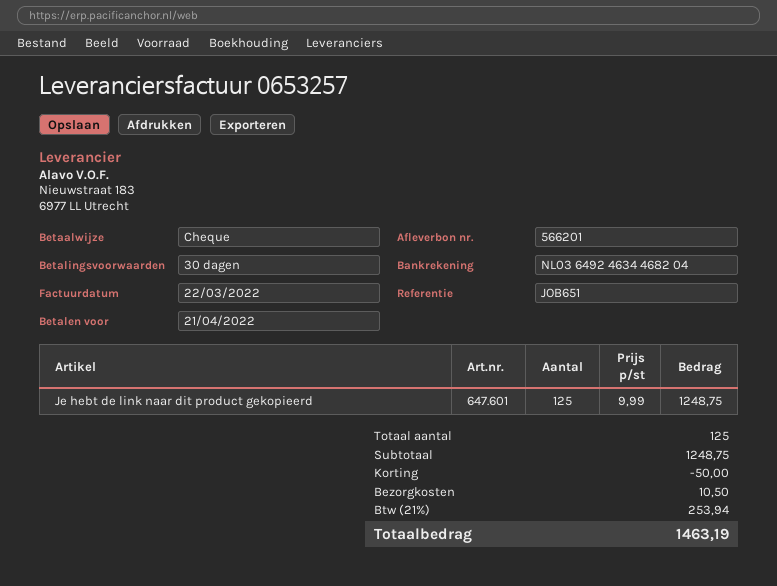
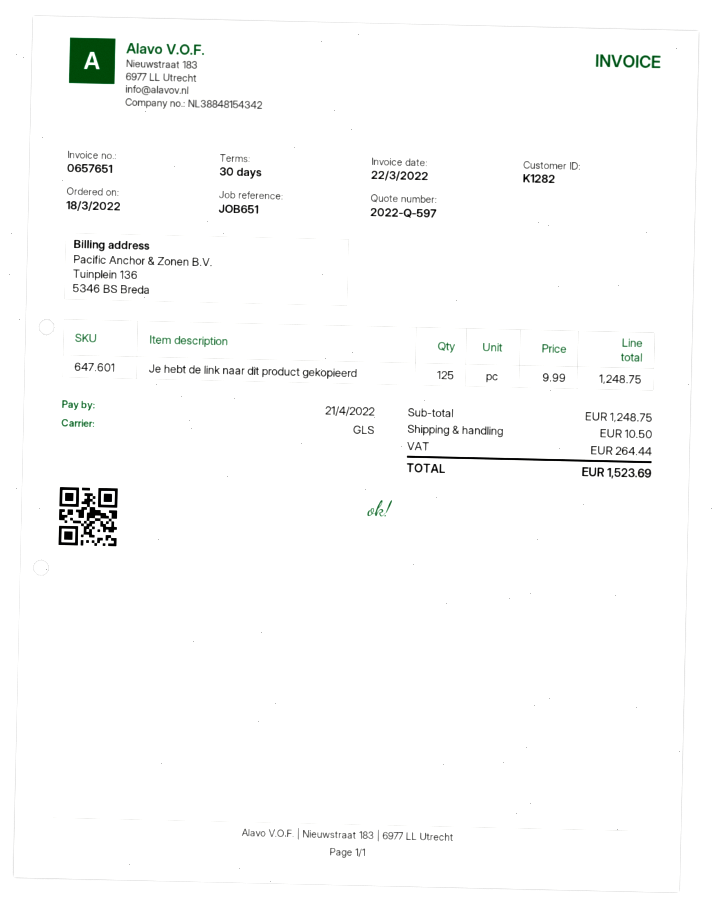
invoice number: 0653257 -> 0657651
discount: 50.00 -> none
tax: 253.94 -> 264.44
total: 1463.19 -> 1523.69

